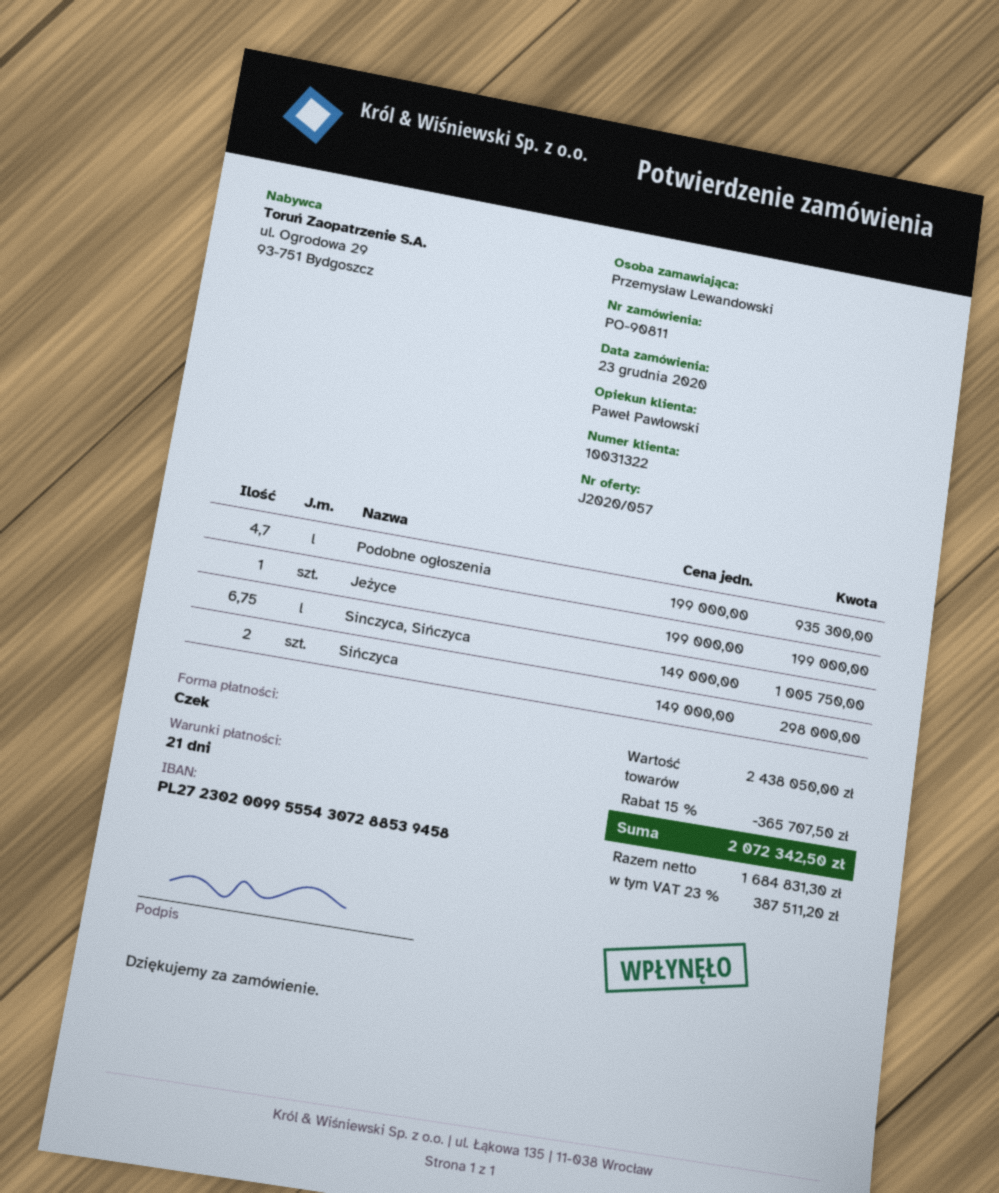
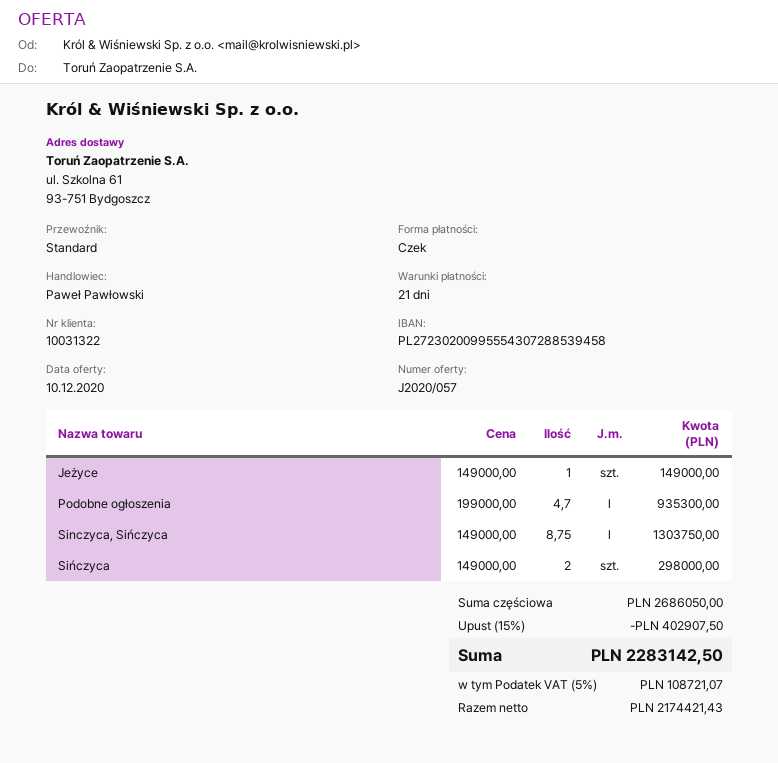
Jeżyce: 1 x 199000.00 = 199000.00 -> 1 x 149000.00 = 149000.00
Sinczyca, Sińczyca: 6.75 x 149000.00 = 1005750.00 -> 8.75 x 149000.00 = 1303750.00
subtotal: 2438050.00 -> 2686050.00
discount: 15% = 365707.50 -> 15% = 402907.50
net: 1684831.30 -> 2174421.43
tax: 23% = 387511.20 -> 5% = 108721.07
total: 2072342.50 -> 2283142.50

